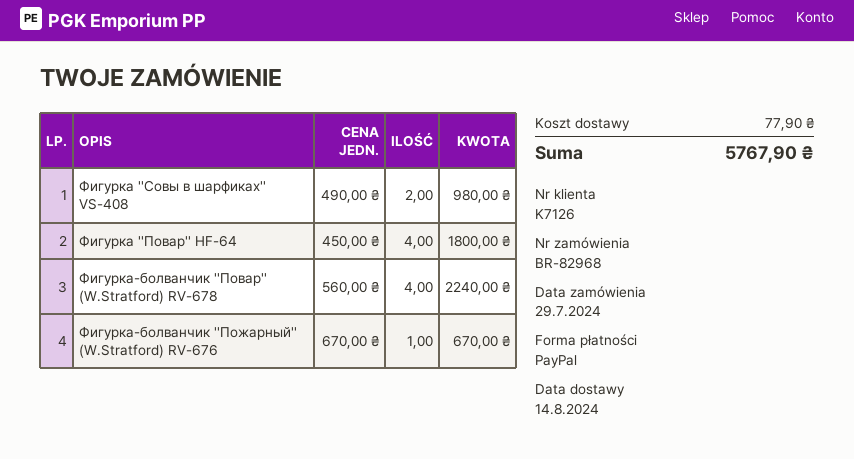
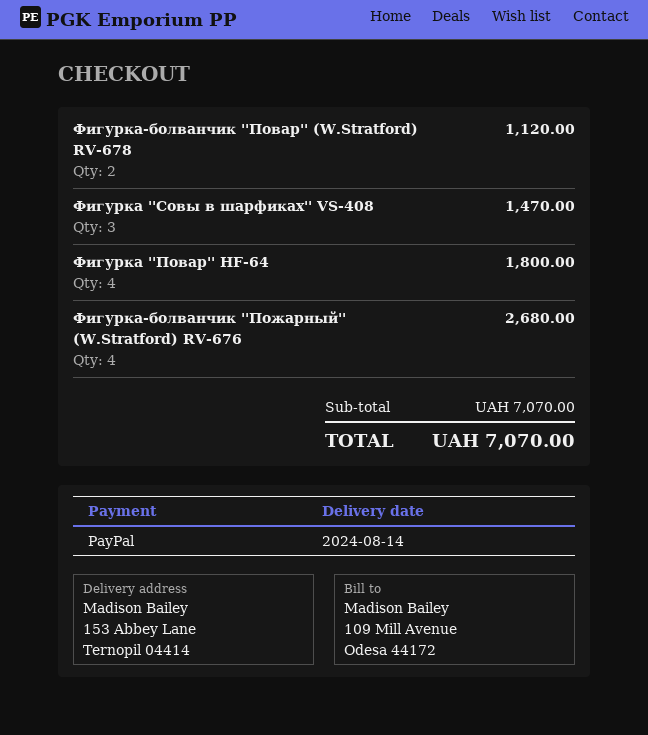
Фигурка ''Совы в шарфиках'' VS-408: 2 for 980.00 -> 3 for 1470.00
Фигурка-болванчик ''Повар'' (W.Stratford) RV-678: 4 for 2240.00 -> 2 for 1120.00
Фигурка-болванчик ''Пожарный'' (W.Stratford) RV-676: 1 for 670.00 -> 4 for 2680.00
shipping: 77.90 -> none
total: 5767.90 -> 7070.00

